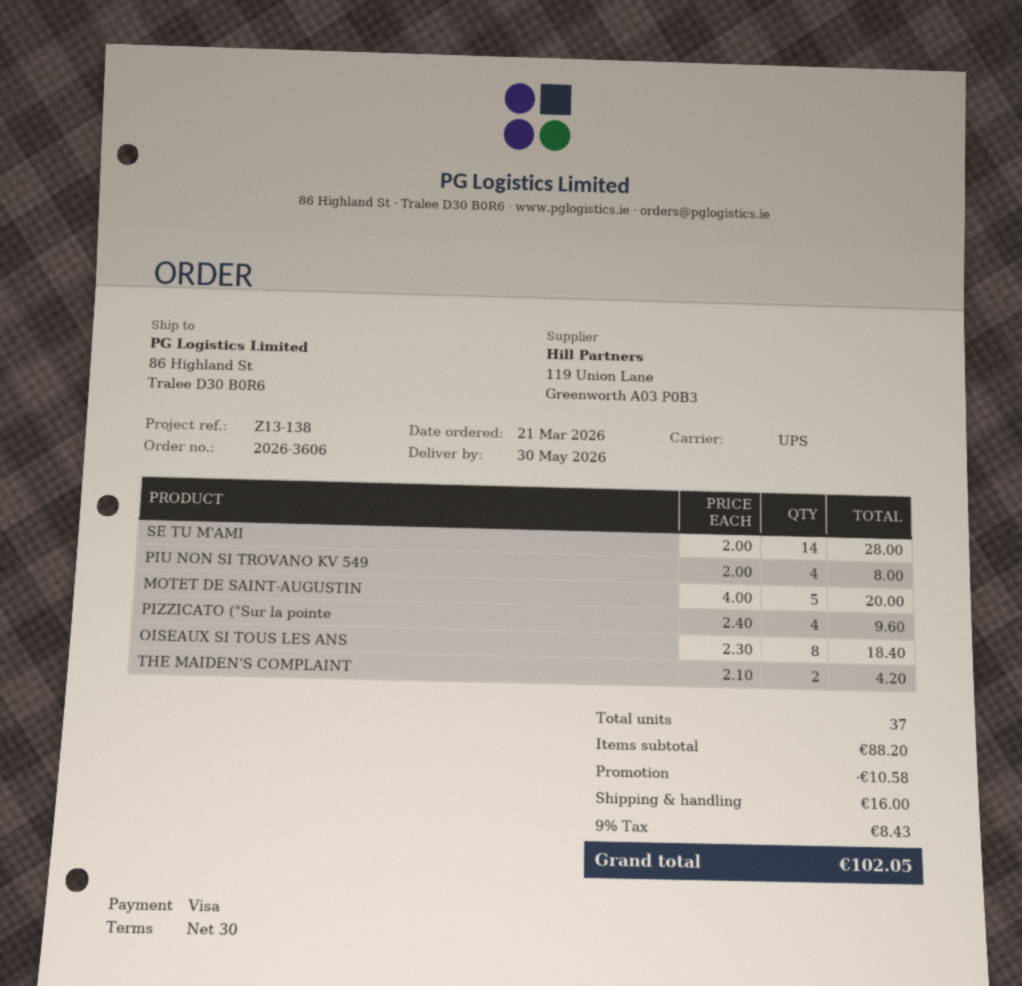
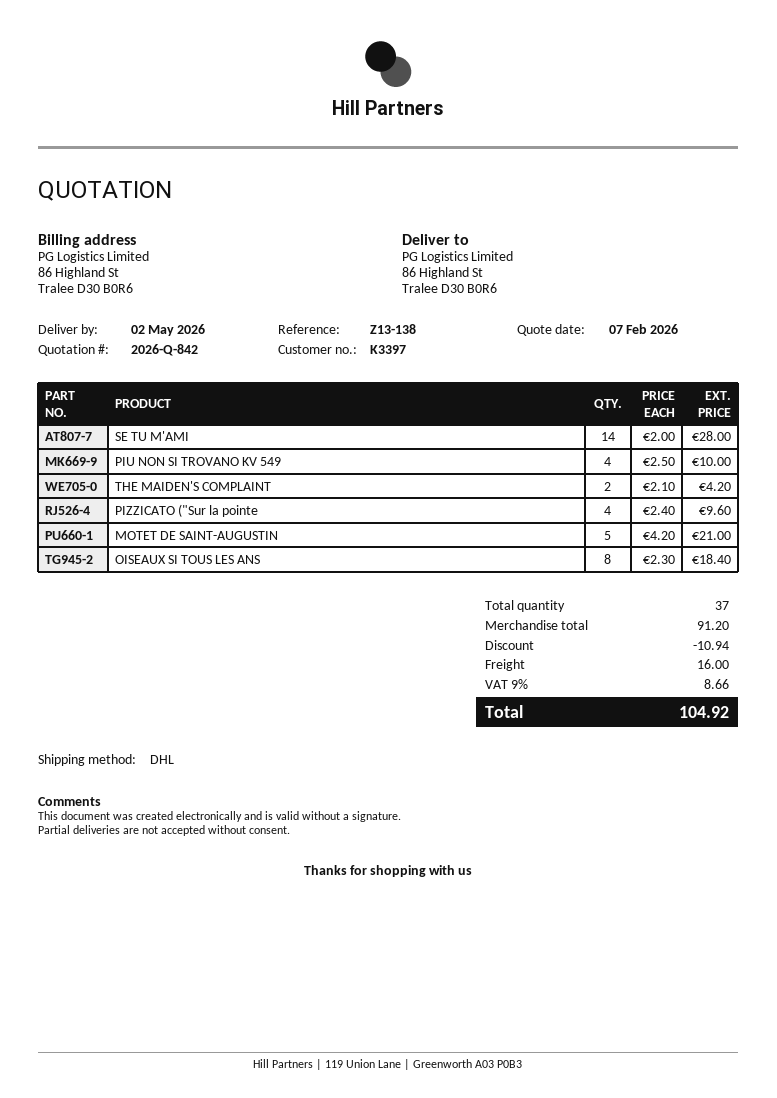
delivery date: 2026-05-30 -> 2026-05-02
shipping method: UPS -> DHL
PIU NON SI TROVANO KV 549: 4 x 2.00 = 8.00 -> 4 x 2.50 = 10.00
MOTET DE SAINT-AUGUSTIN: 5 x 4.00 = 20.00 -> 5 x 4.20 = 21.00
subtotal: 88.20 -> 91.20
discount: 10.58 -> 10.94
tax: 9% = 8.43 -> 9% = 8.66
total: 102.05 -> 104.92

